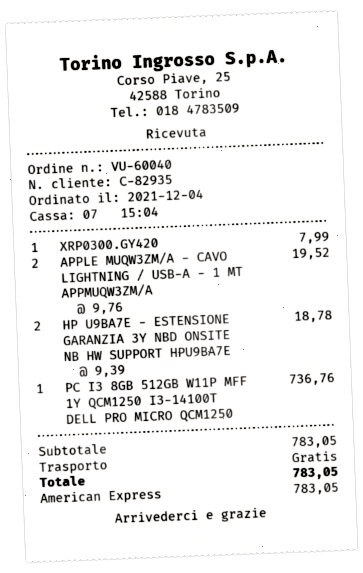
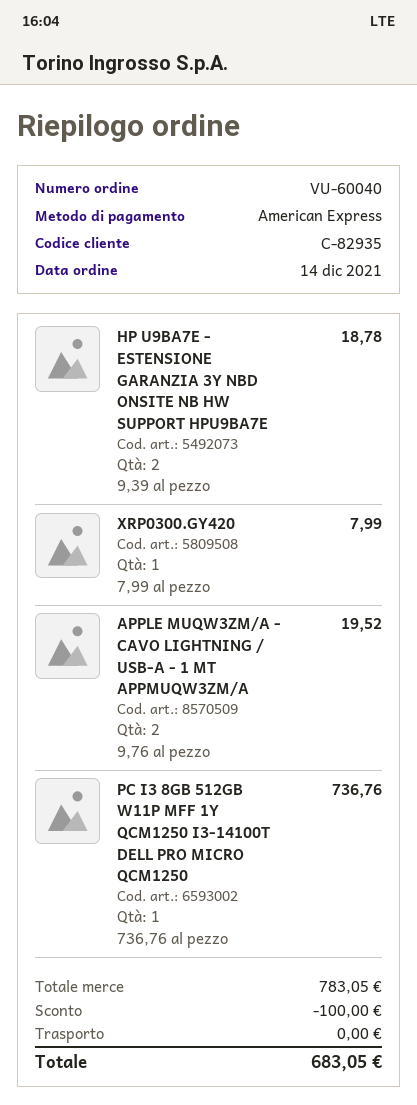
order date: 2021-12-04 -> 2021-12-14
discount: none -> 100.00
total: 783.05 -> 683.05

